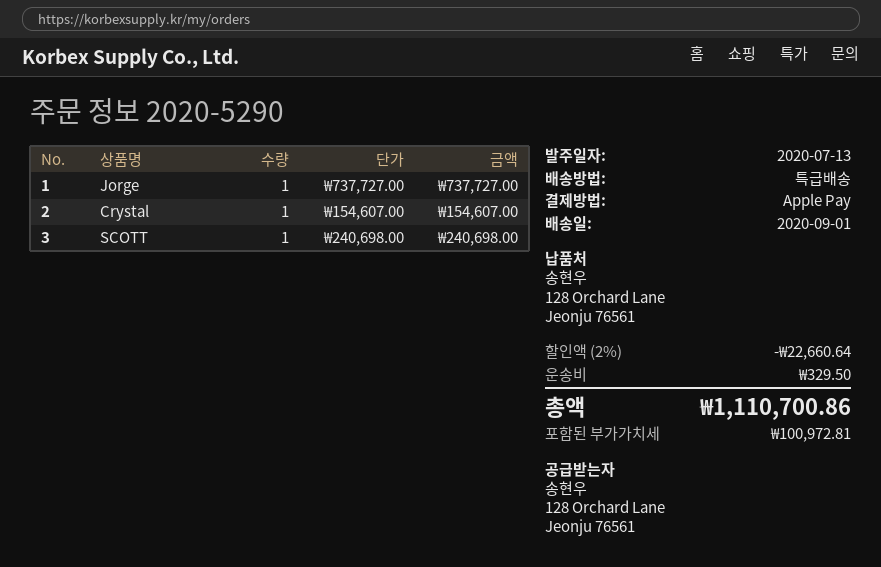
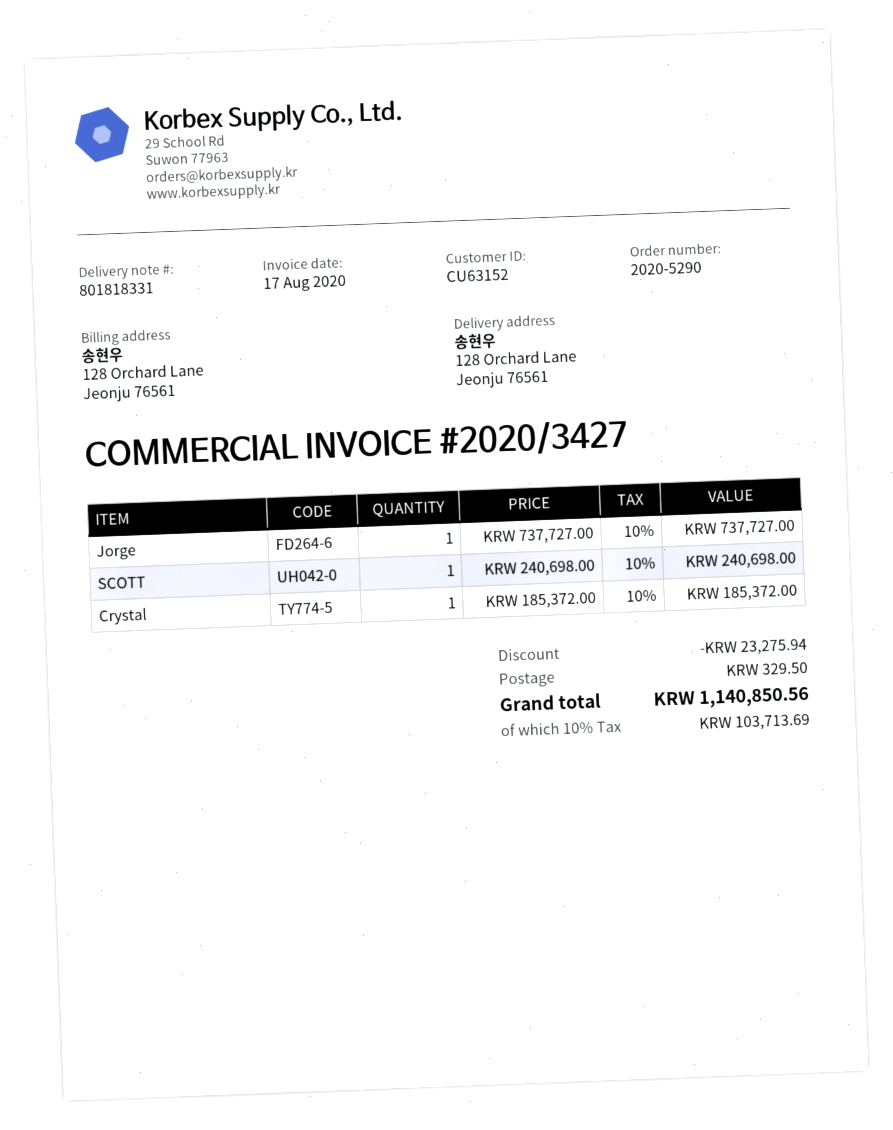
Crystal: 1 x 154607.00 = 154607.00 -> 1 x 185372.00 = 185372.00
discount: 22660.64 -> 23275.94
tax: 100972.81 -> 103713.69
total: 1110700.86 -> 1140850.56

